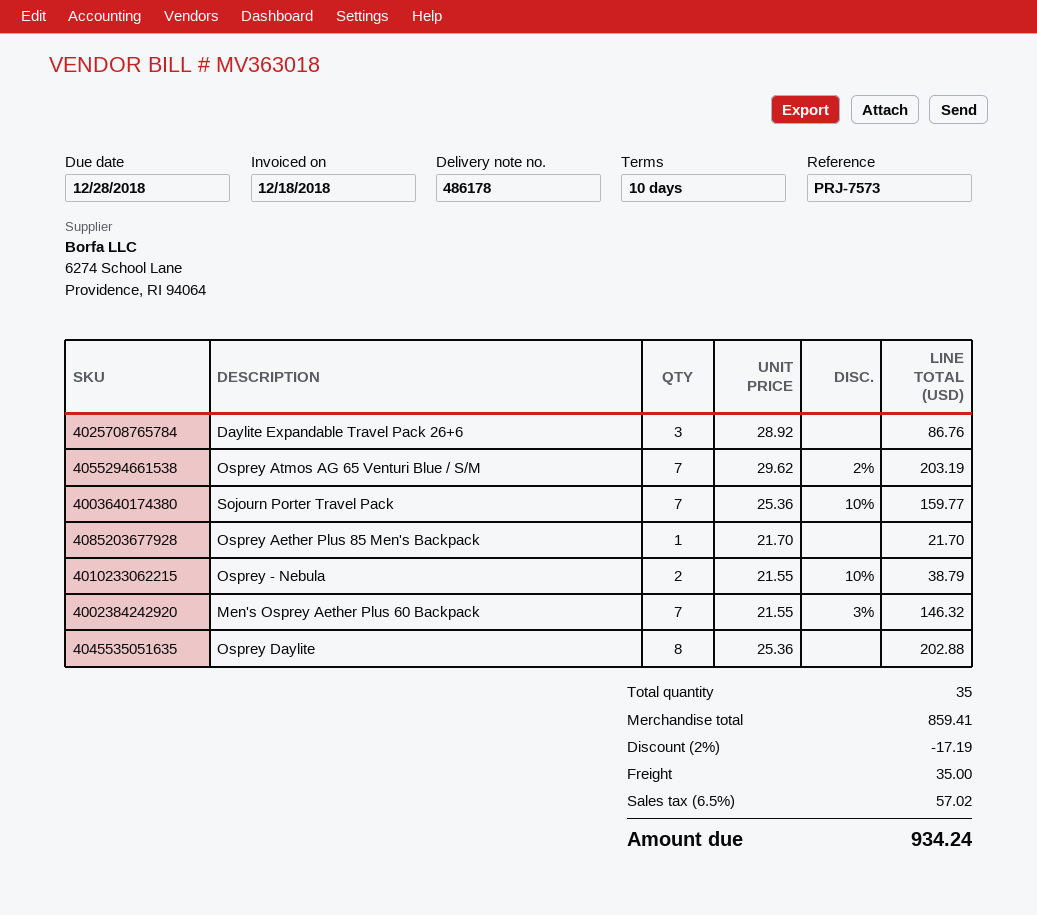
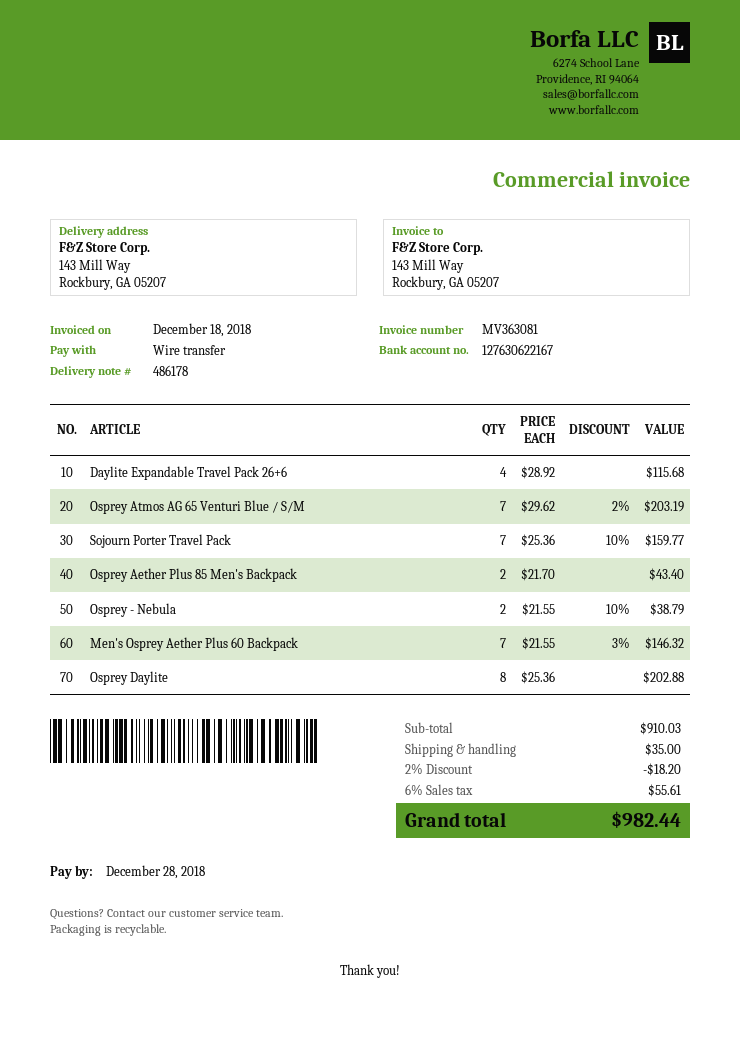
invoice number: MV363018 -> MV363081
Daylite Expandable Travel Pack 26+6: 3 x 28.92 = 86.76 -> 4 x 28.92 = 115.68
Osprey Aether Plus 85 Men's Backpack: 1 x 21.70 = 21.70 -> 2 x 21.70 = 43.40
subtotal: 859.41 -> 910.03
discount: 2% = 17.19 -> 2% = 18.20
tax: 6.5% = 57.02 -> 6% = 55.61
total: 934.24 -> 982.44

